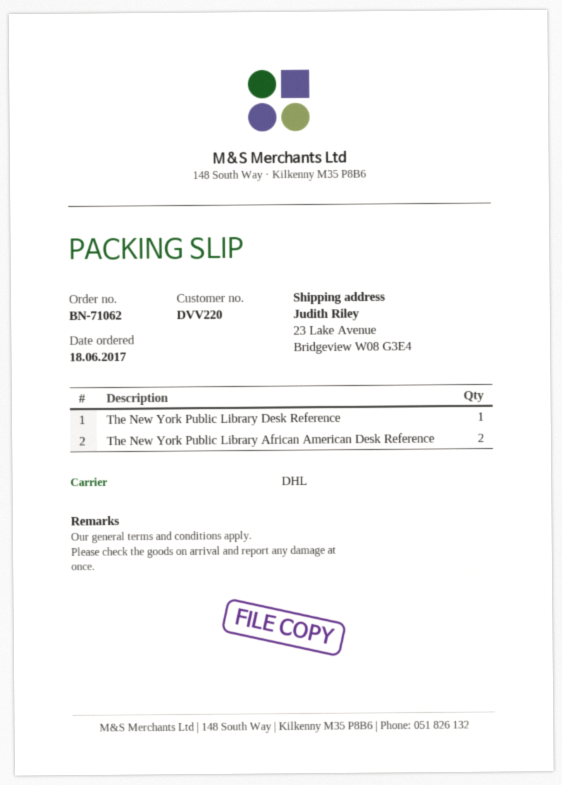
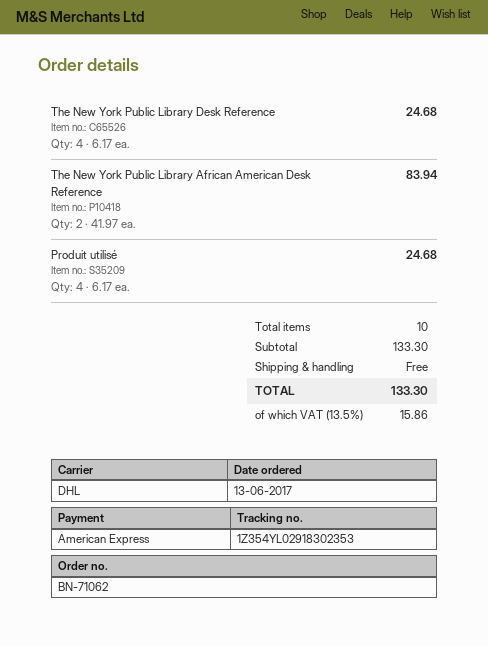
order date: 2017-06-18 -> 2017-06-13
The New York Public Library Desk Reference: 1 -> 4
Produit utilisé: none -> 4

